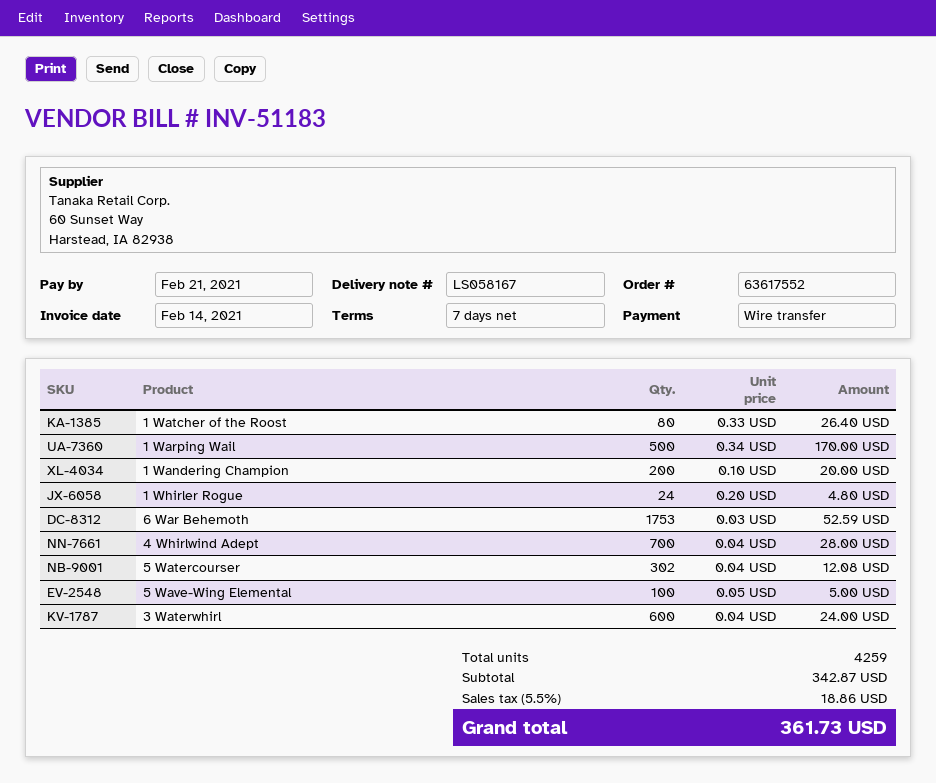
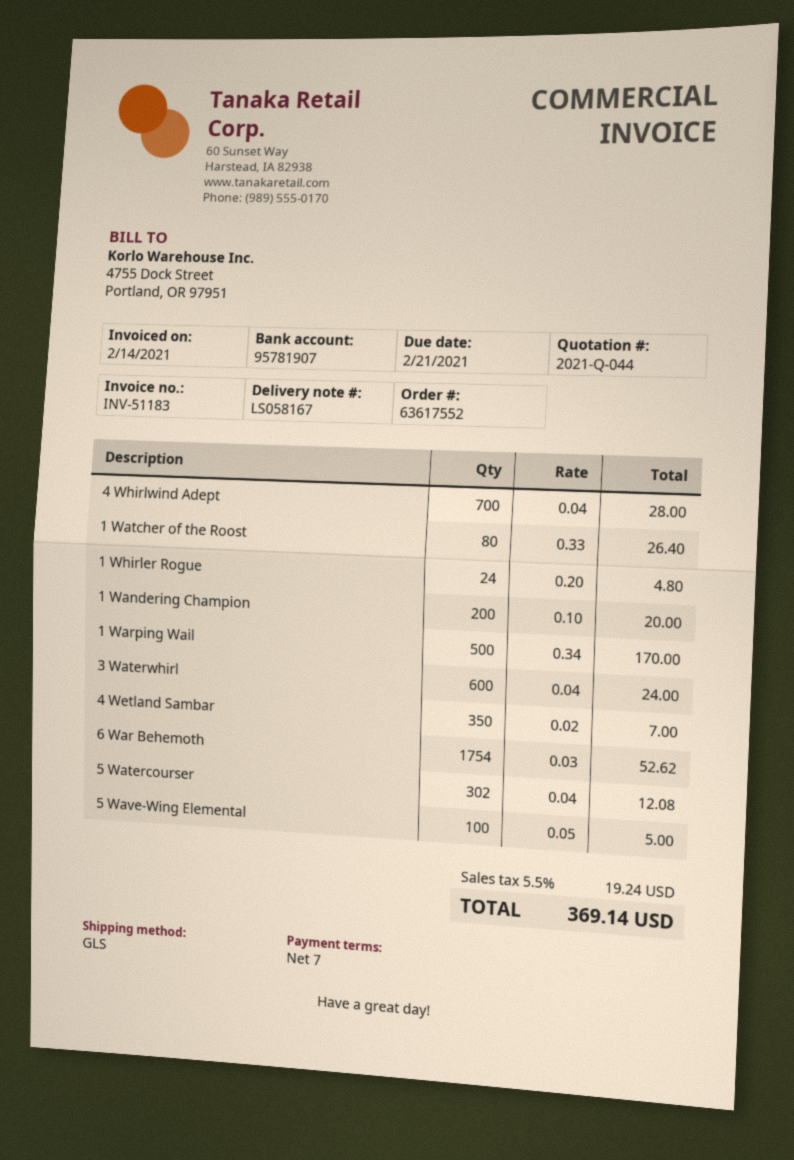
6 War Behemoth: 1753 x 0.03 = 52.59 -> 1754 x 0.03 = 52.62
4 Wetland Sambar: none -> 350 x 0.02 = 7.00
tax: 5.5% = 18.86 -> 5.5% = 19.24
total: 361.73 -> 369.14

